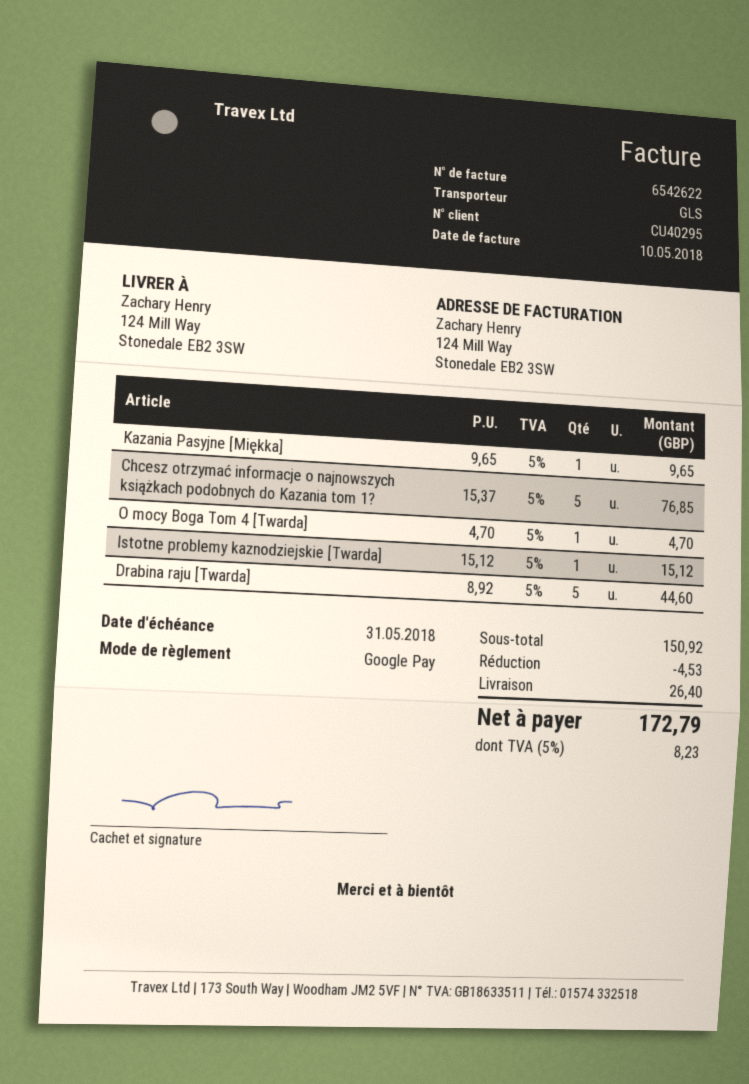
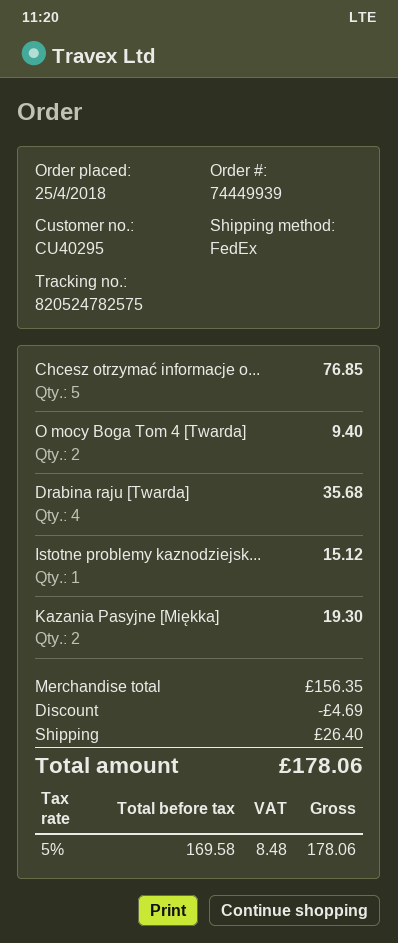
shipping method: GLS -> FedEx
Kazania Pasyjne [Miękka]: 1 for 9.65 -> 2 for 19.30
O mocy Boga Tom 4 [Twarda]: 1 for 4.70 -> 2 for 9.40
Drabina raju [Twarda]: 5 for 44.60 -> 4 for 35.68
subtotal: 150.92 -> 156.35
discount: 4.53 -> 4.69
tax: 5% = 8.23 -> 5% = 8.48
total: 172.79 -> 178.06

